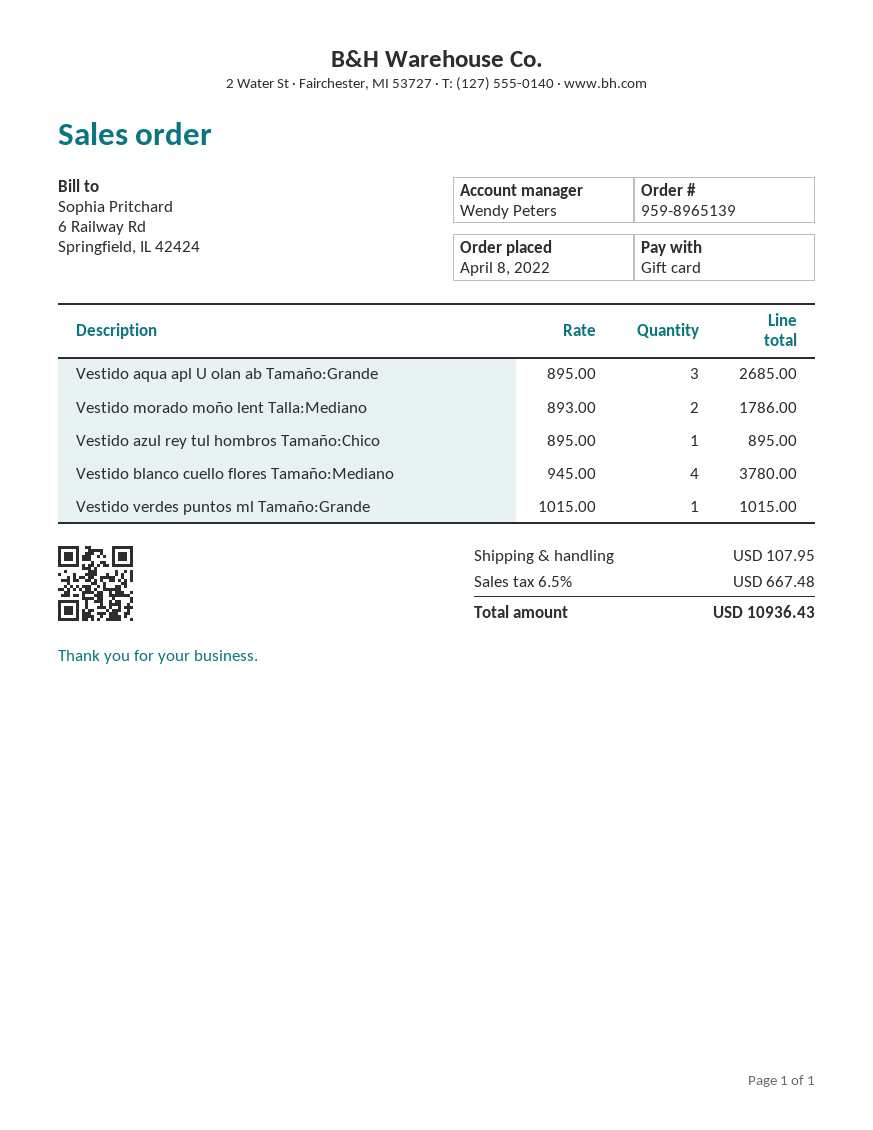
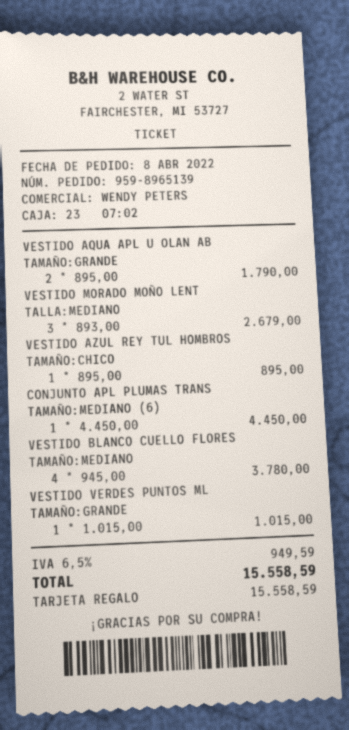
Vestido aqua apl U olan ab Tamaño:Grande: 3 x 895.00 = 2685.00 -> 2 x 895.00 = 1790.00
Vestido morado moño lent Talla:Mediano: 2 x 893.00 = 1786.00 -> 3 x 893.00 = 2679.00
CONJUNTO APL PLUMAS TRANS TAMAÑO:MEDIANO (6): none -> 1 x 4450.00 = 4450.00
shipping: 107.95 -> none
tax: 6.5% = 667.48 -> 6.5% = 949.59
total: 10936.43 -> 15558.59

